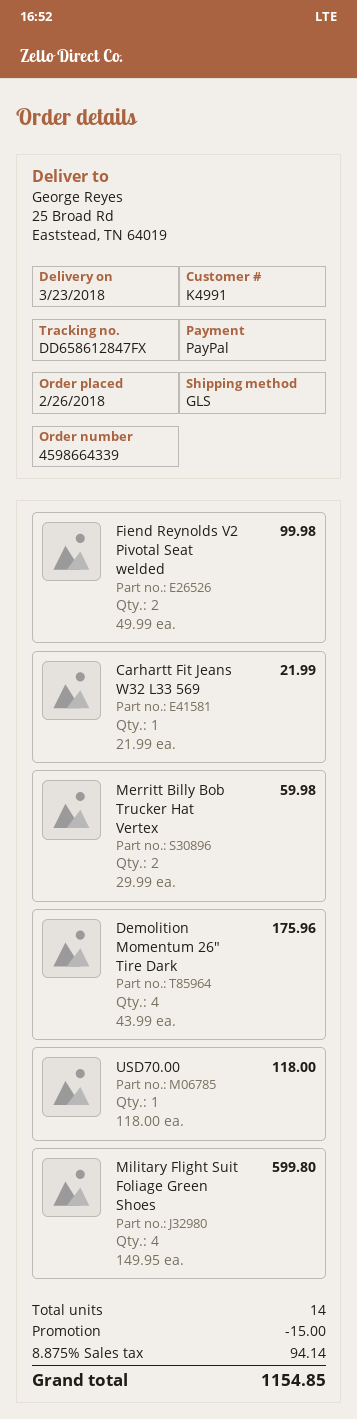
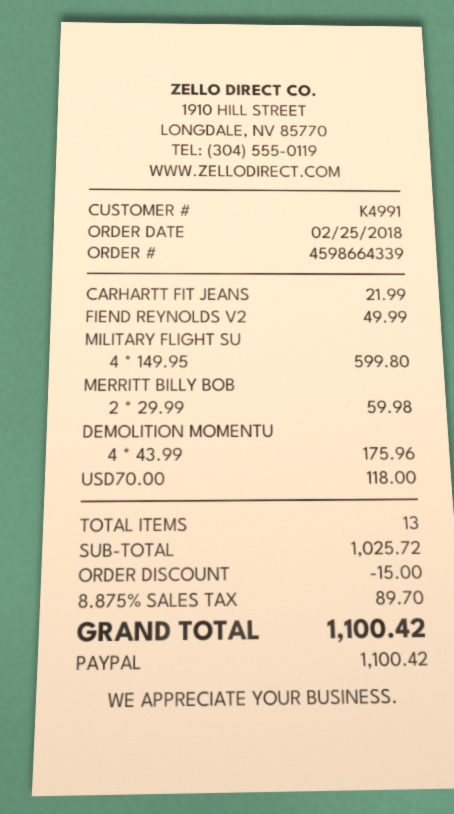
order date: 2018-02-26 -> 2018-02-25
Fiend Reynolds V2 Pivotal Seat welded: 2 x 49.99 = 99.98 -> 1 x 49.99 = 49.99
total quantity: 14 -> 13
tax: 8.875% = 94.14 -> 8.875% = 89.70
total: 1154.85 -> 1100.42

